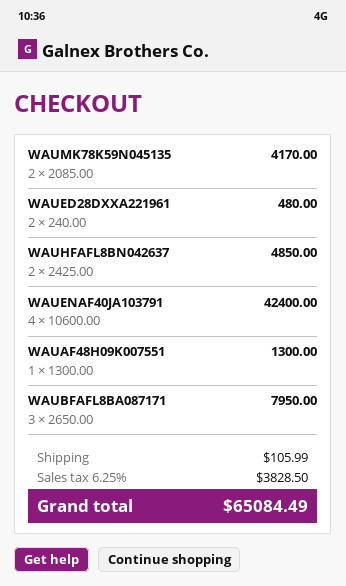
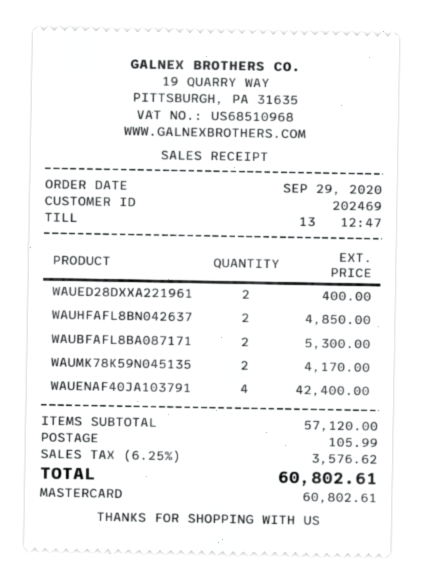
WAUED28DXXA221961: 2 for 480.00 -> 2 for 400.00
WAUAF48H09K007551: 1 for 1300.00 -> none
WAUBFAFL8BA087171: 3 for 7950.00 -> 2 for 5300.00
tax: 6.25% = 3828.50 -> 6.25% = 3576.62
total: 65084.49 -> 60802.61

